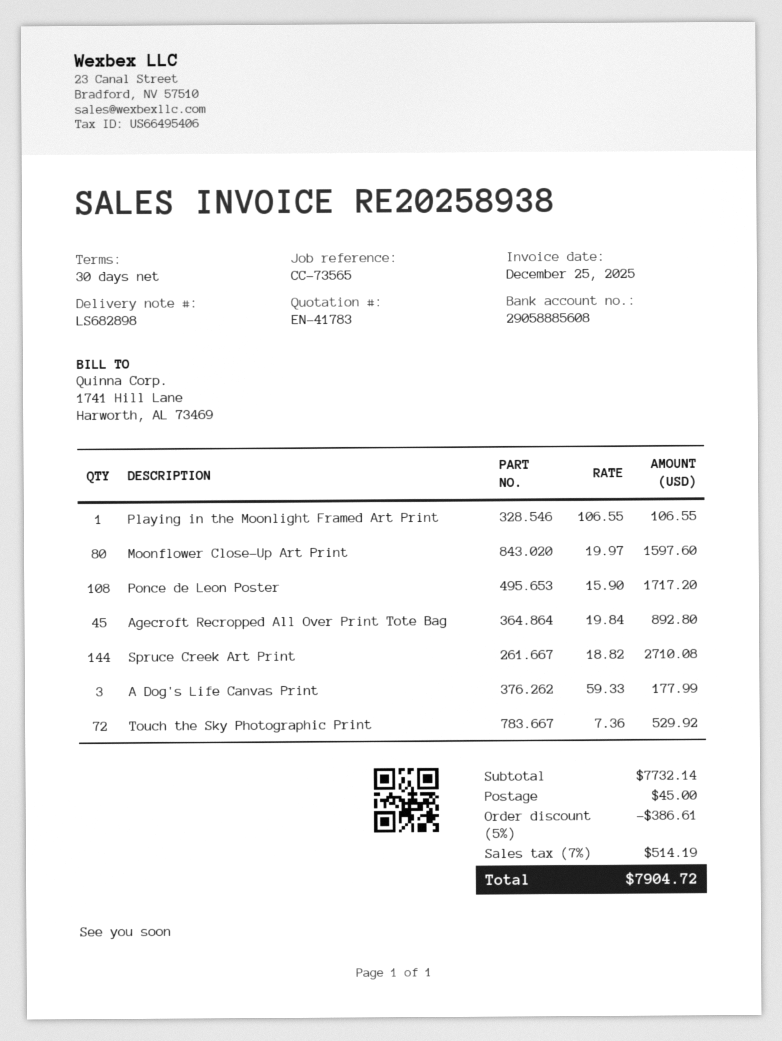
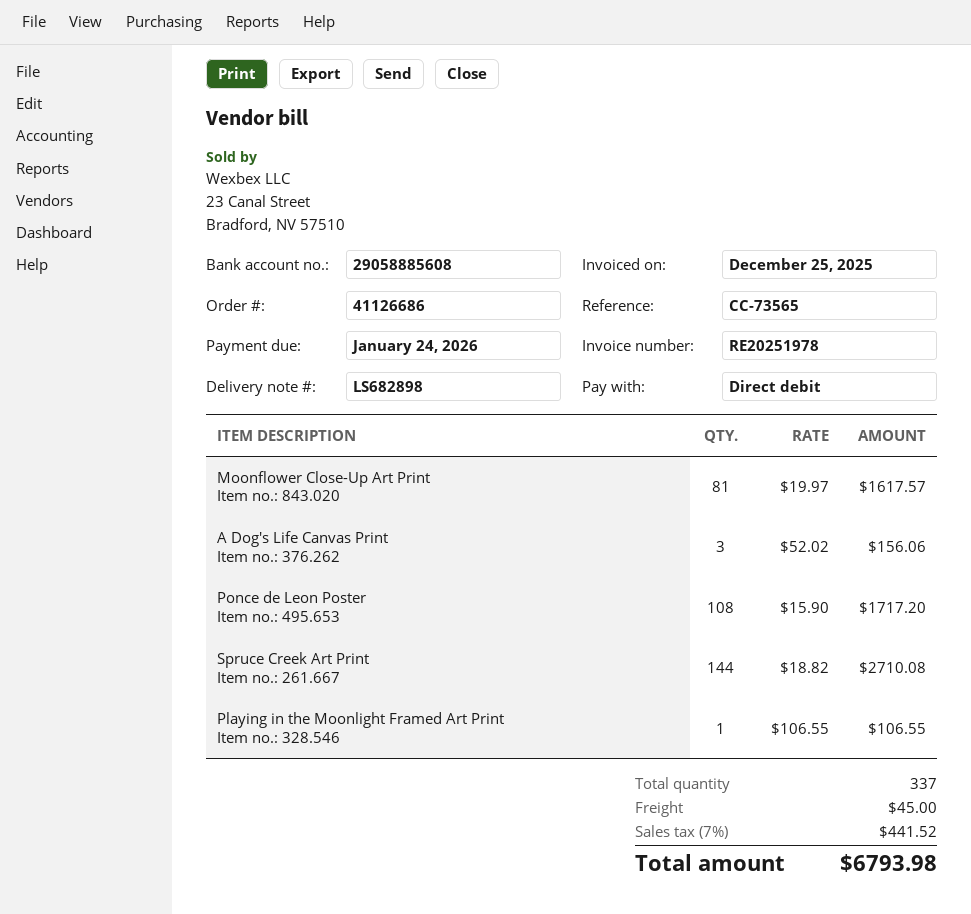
invoice number: RE20258938 -> RE20251978
Moonflower Close-Up Art Print: 80 x 19.97 = 1597.60 -> 81 x 19.97 = 1617.57
Agecroft Recropped All Over Print Tote Bag: 45 x 19.84 = 892.80 -> none
A Dog's Life Canvas Print: 3 x 59.33 = 177.99 -> 3 x 52.02 = 156.06
Touch the Sky Photographic Print: 72 x 7.36 = 529.92 -> none
discount: 5% = 386.61 -> none
tax: 7% = 514.19 -> 7% = 441.52
total: 7904.72 -> 6793.98

